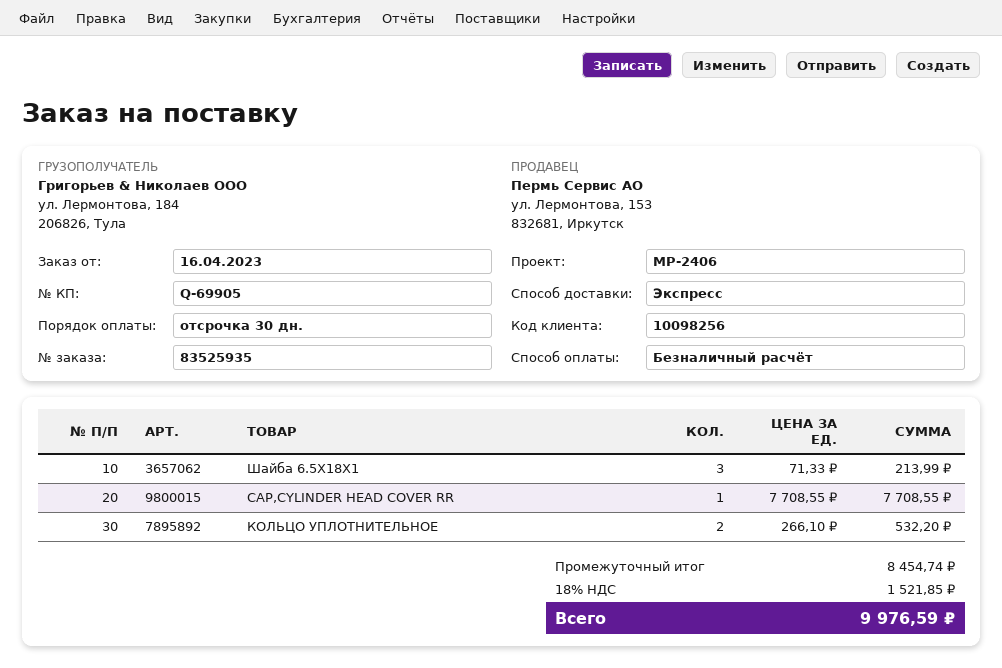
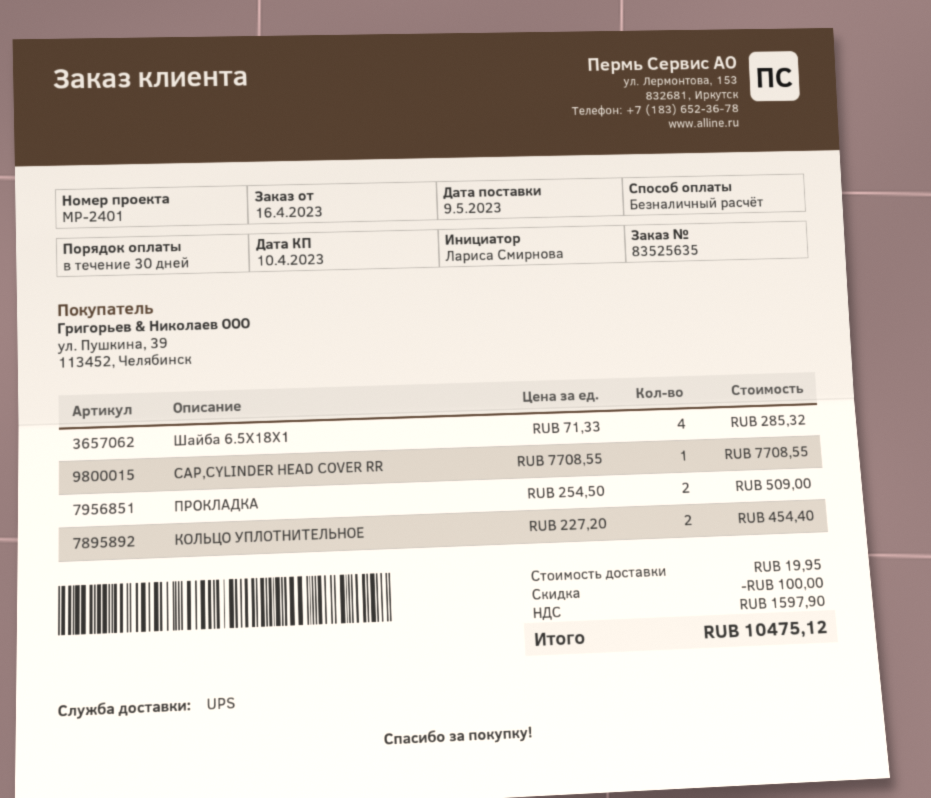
order number: 83525935 -> 83525635
reference: MP-2406 -> MP-2401
shipping method: express -> UPS
Шайба 6.5X18X1: 3 x 71.33 = 213.99 -> 4 x 71.33 = 285.32
КОЛЬЦО УПЛОТНИТЕЛЬНОЕ: 2 x 266.10 = 532.20 -> 2 x 227.20 = 454.40
ПРОКЛАДКА: none -> 2 x 254.50 = 509.00
discount: none -> 100.00
shipping: none -> 19.95
tax: 1521.85 -> 1597.90
total: 9976.59 -> 10475.12

